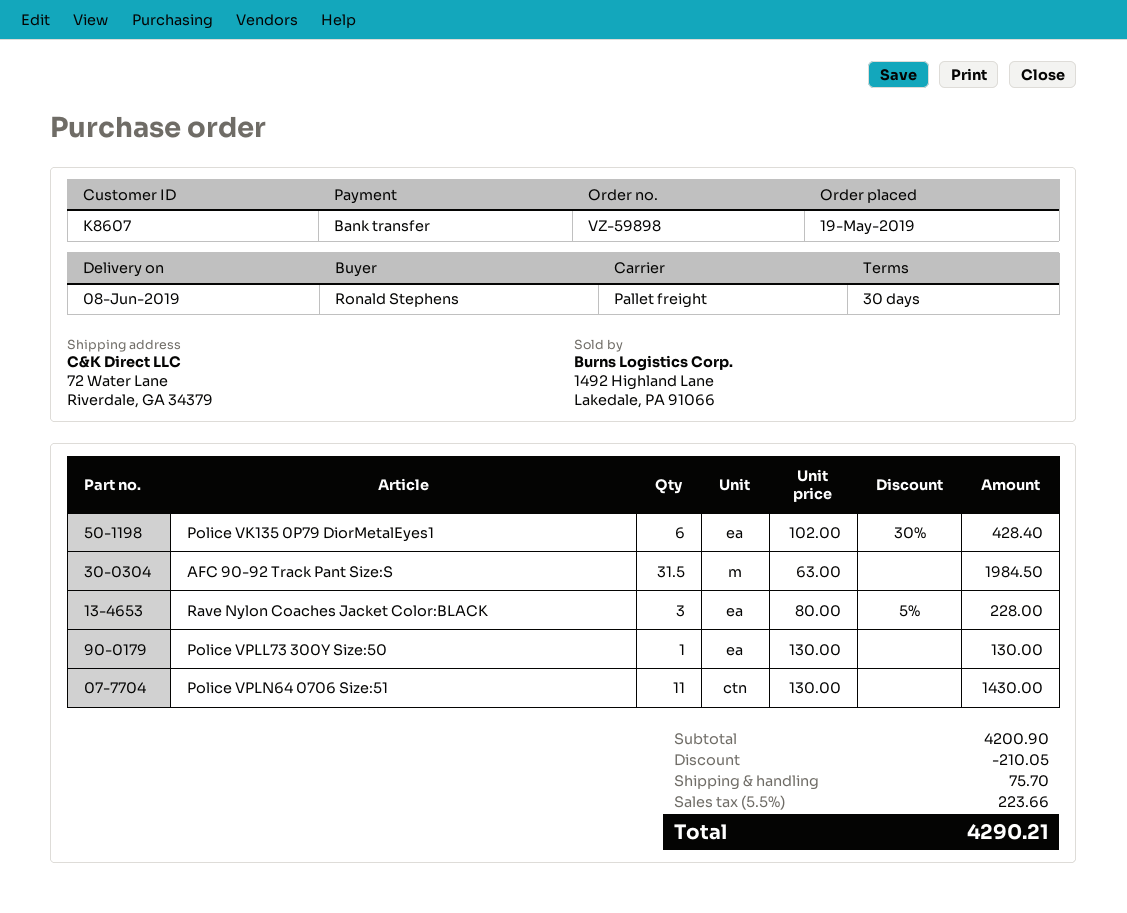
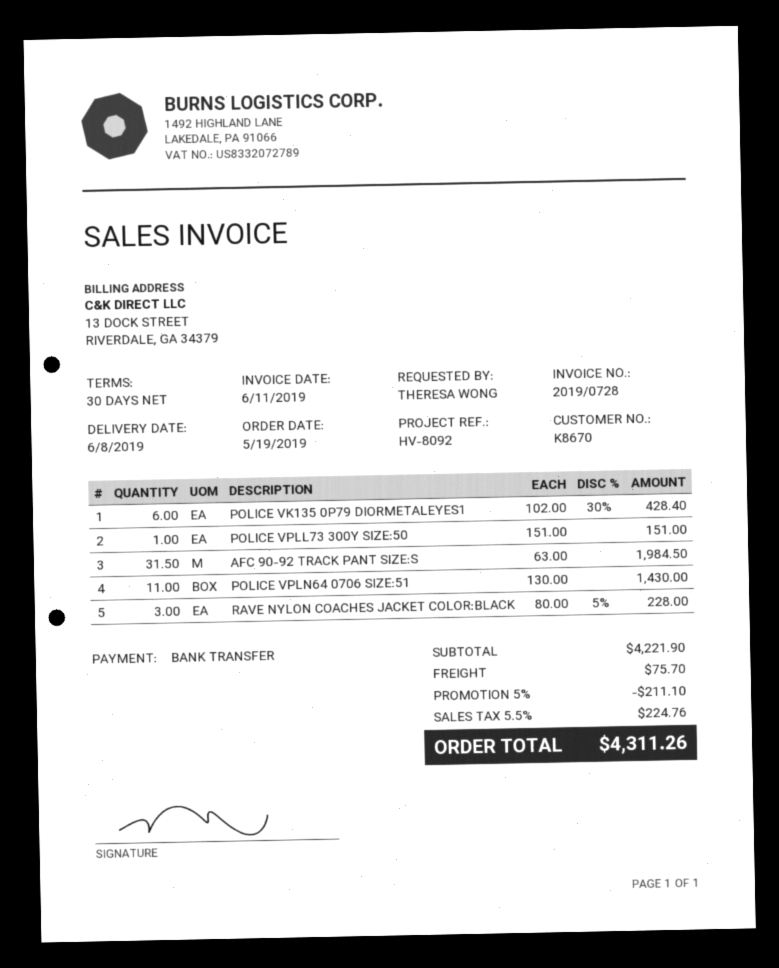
customer number: K8607 -> K8670
ordered by: Ronald Stephens -> THERESA WONG
Police VPLL73 300Y Size:50: 1 x 130.00 = 130.00 -> 1 x 151.00 = 151.00
subtotal: 4200.90 -> 4221.90
discount: 210.05 -> 211.10
tax: 5.5% = 223.66 -> 5.5% = 224.76
total: 4290.21 -> 4311.26

